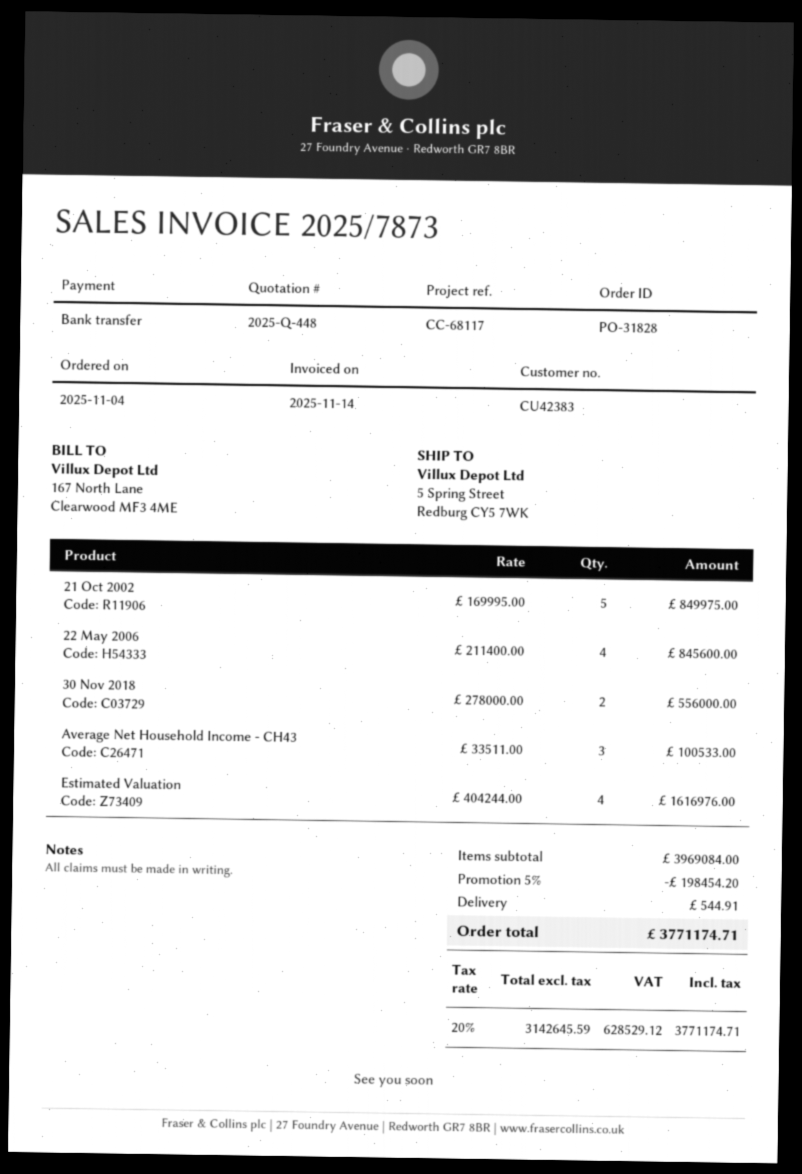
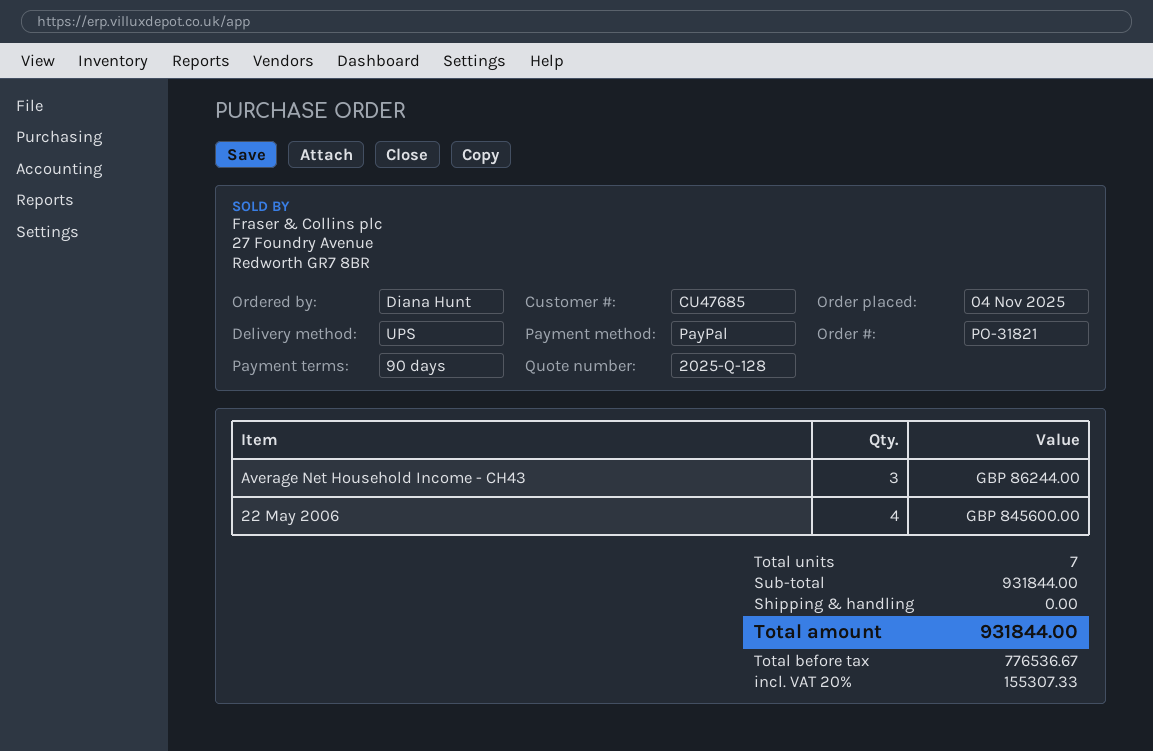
quote number: 2025-Q-448 -> 2025-Q-128
order number: PO-31828 -> PO-31821
customer number: CU42383 -> CU47685
payment method: bank transfer -> PayPal
21 Oct 2002: 5 for 849975.00 -> none
30 Nov 2018: 2 for 556000.00 -> none
Average Net Household Income - CH43: 3 for 100533.00 -> 3 for 86244.00
Estimated Valuation: 4 for 1616976.00 -> none
subtotal: 3969084.00 -> 931844.00
discount: 5% = 198454.20 -> none
shipping: 544.91 -> 0.00
net: 3142645.59 -> 776536.67
tax: 20% = 628529.12 -> 20% = 155307.33
total: 3771174.71 -> 931844.00

